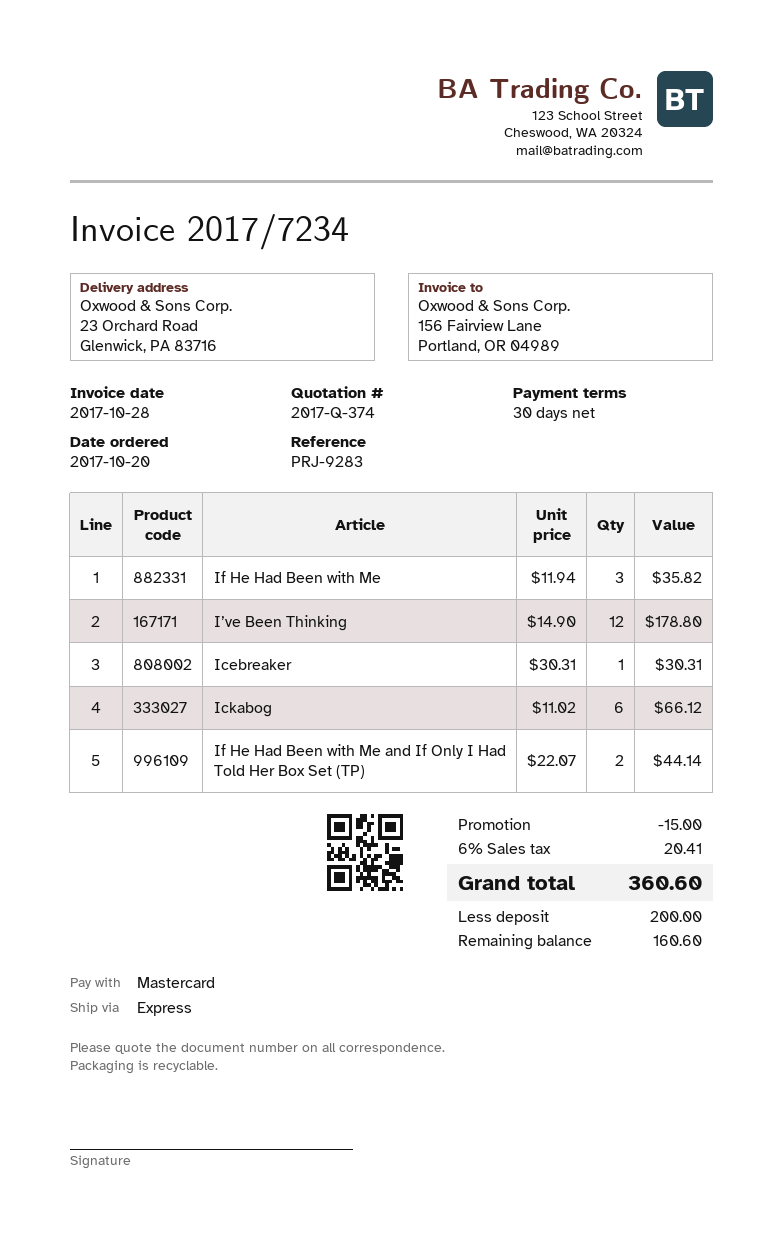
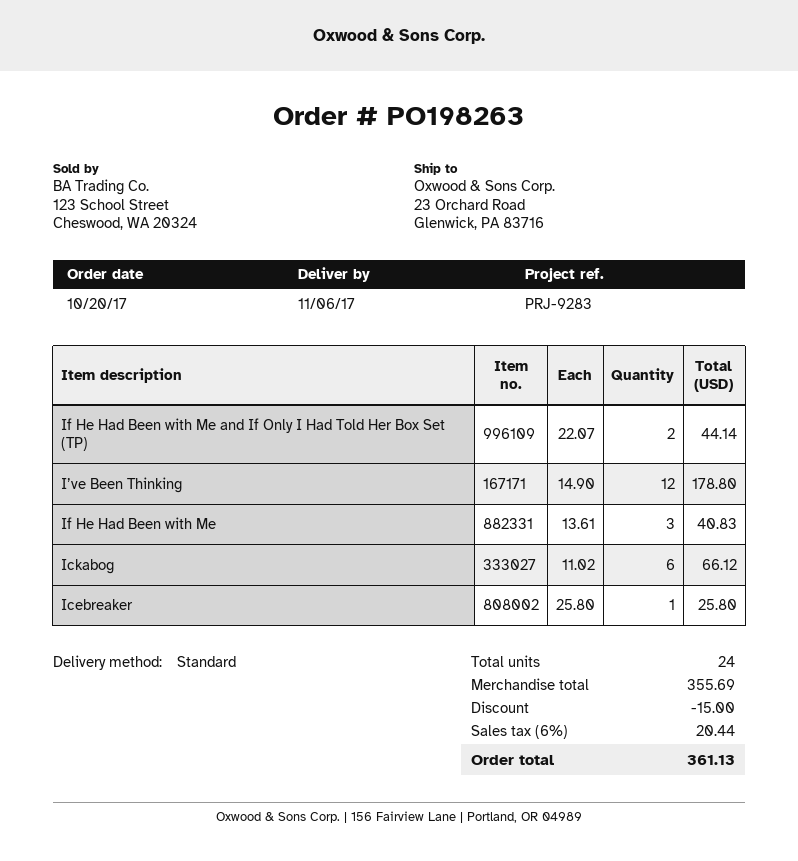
shipping method: express -> standard
If He Had Been with Me: 3 x 11.94 = 35.82 -> 3 x 13.61 = 40.83
Icebreaker: 1 x 30.31 = 30.31 -> 1 x 25.80 = 25.80
tax: 6% = 20.41 -> 6% = 20.44
total: 360.60 -> 361.13

